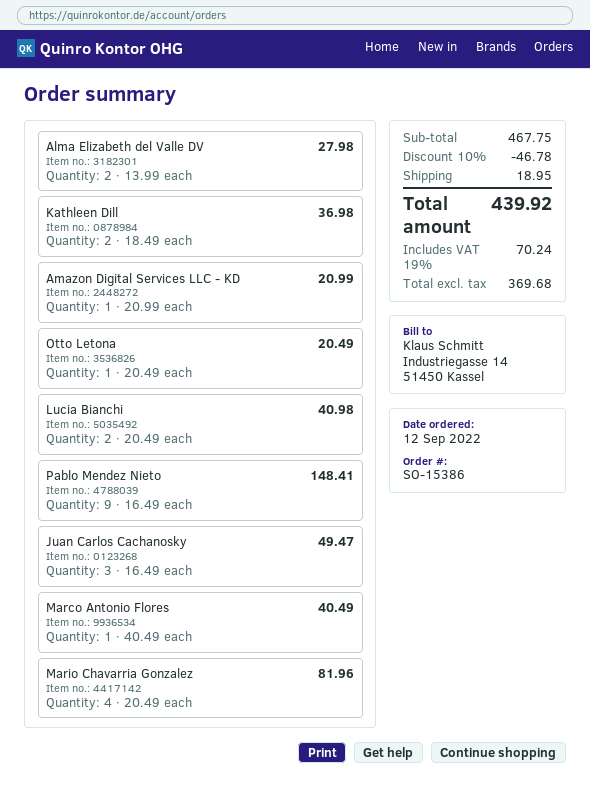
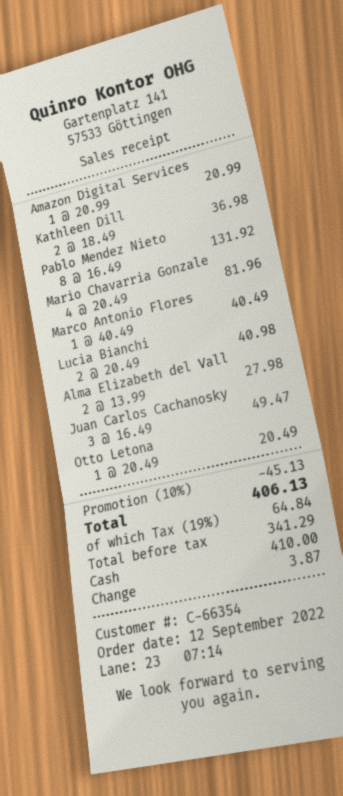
Pablo Mendez Nieto: 9 x 16.49 = 148.41 -> 8 x 16.49 = 131.92
discount: 10% = 46.78 -> 10% = 45.13
shipping: 18.95 -> none
net: 369.68 -> 341.29
tax: 19% = 70.24 -> 19% = 64.84
total: 439.92 -> 406.13

